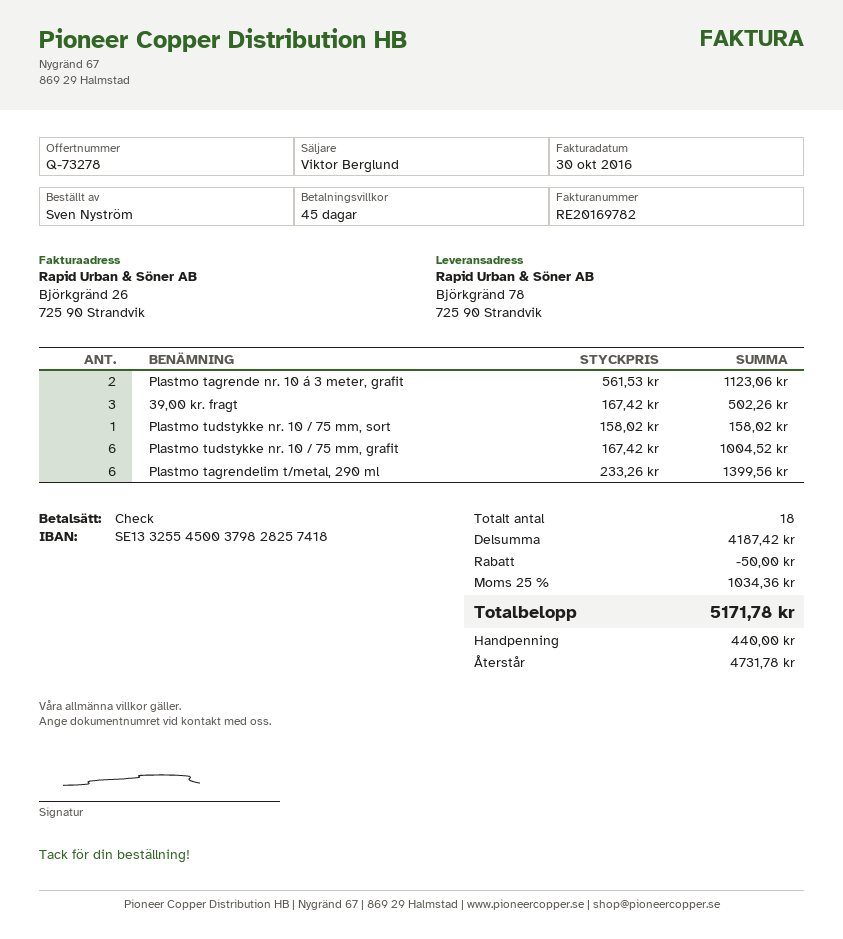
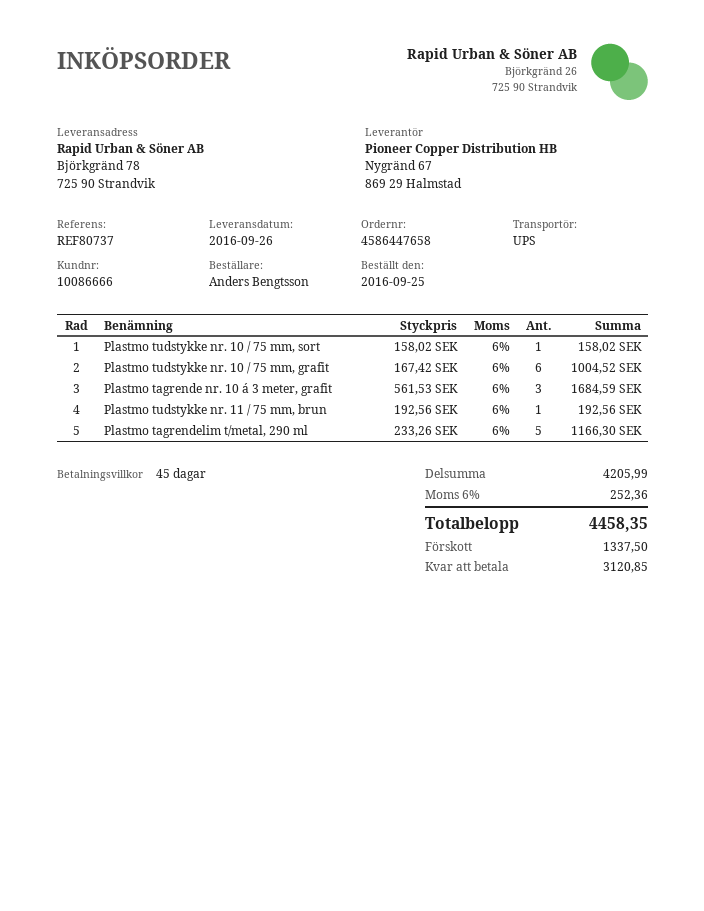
ordered by: Sven Nyström -> Anders Bengtsson
Plastmo tagrende nr. 10 á 3 meter, grafit: 2 x 561.53 = 1123.06 -> 3 x 561.53 = 1684.59
39,00 kr. fragt: 3 x 167.42 = 502.26 -> none
Plastmo tagrendelim t/metal, 290 ml: 6 x 233.26 = 1399.56 -> 5 x 233.26 = 1166.30
Plastmo tudstykke nr. 11 / 75 mm, brun: none -> 1 x 192.56 = 192.56
subtotal: 4187.42 -> 4205.99
discount: 50.00 -> none
tax: 25% = 1034.36 -> 6% = 252.36
total: 5171.78 -> 4458.35
deposit: 440.00 -> 1337.50
balance: 4731.78 -> 3120.85

